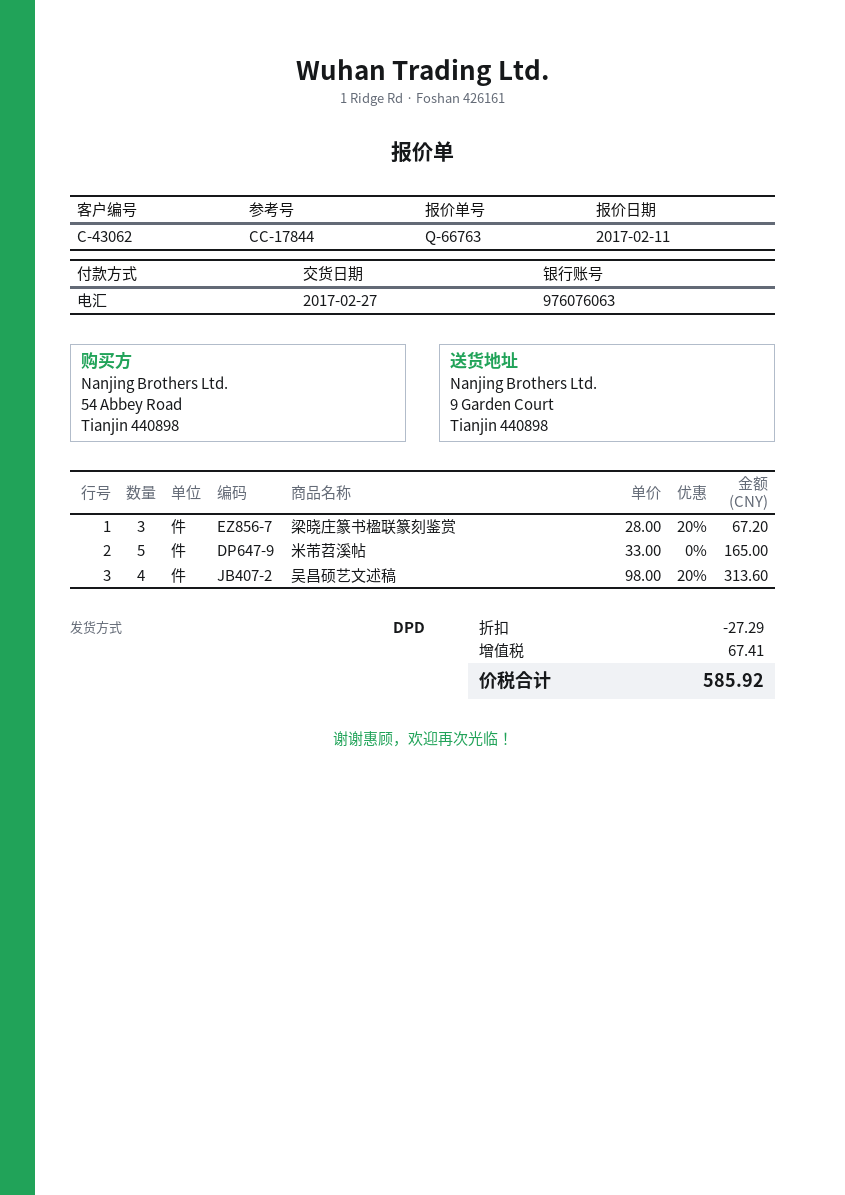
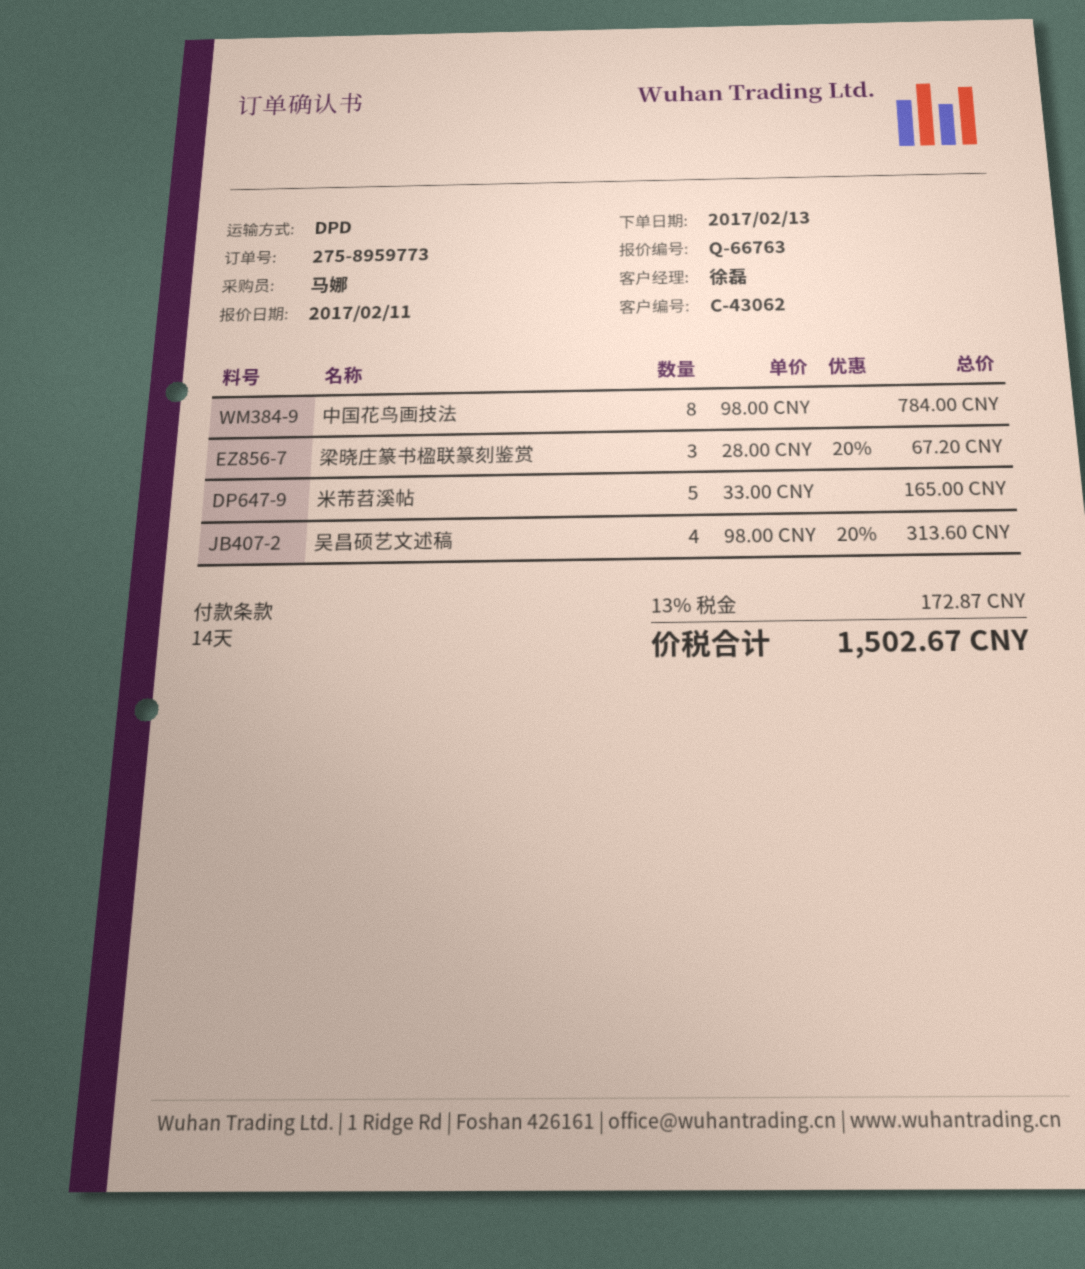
中国花鸟画技法: none -> 8 x 98.00 = 784.00
discount: 27.29 -> none
tax: 67.41 -> 172.87
total: 585.92 -> 1502.67

